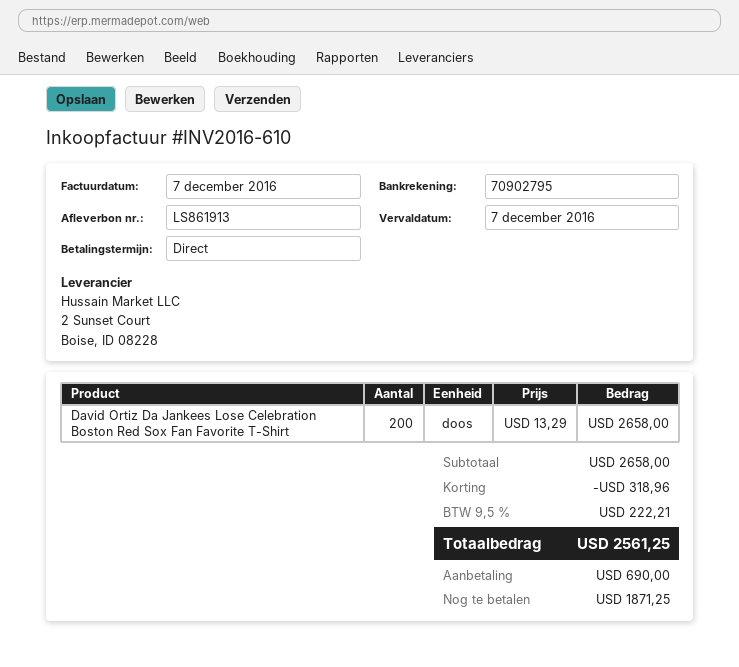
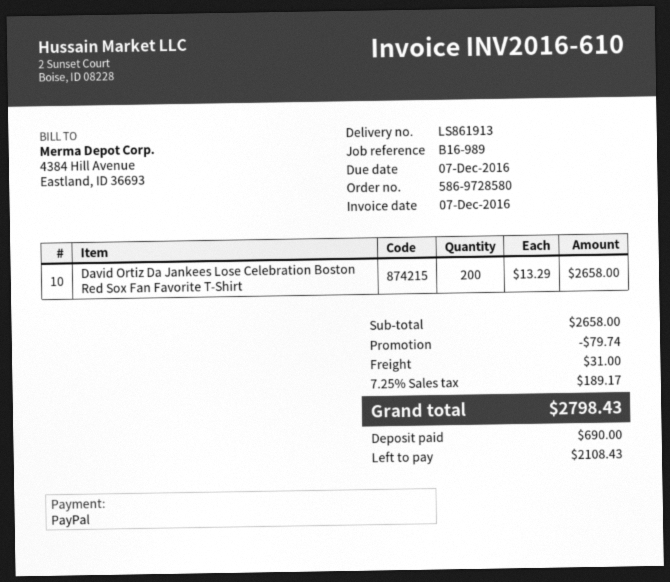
discount: 318.96 -> 79.74
shipping: none -> 31.00
tax: 9.5% = 222.21 -> 7.25% = 189.17
total: 2561.25 -> 2798.43
balance: 1871.25 -> 2108.43

